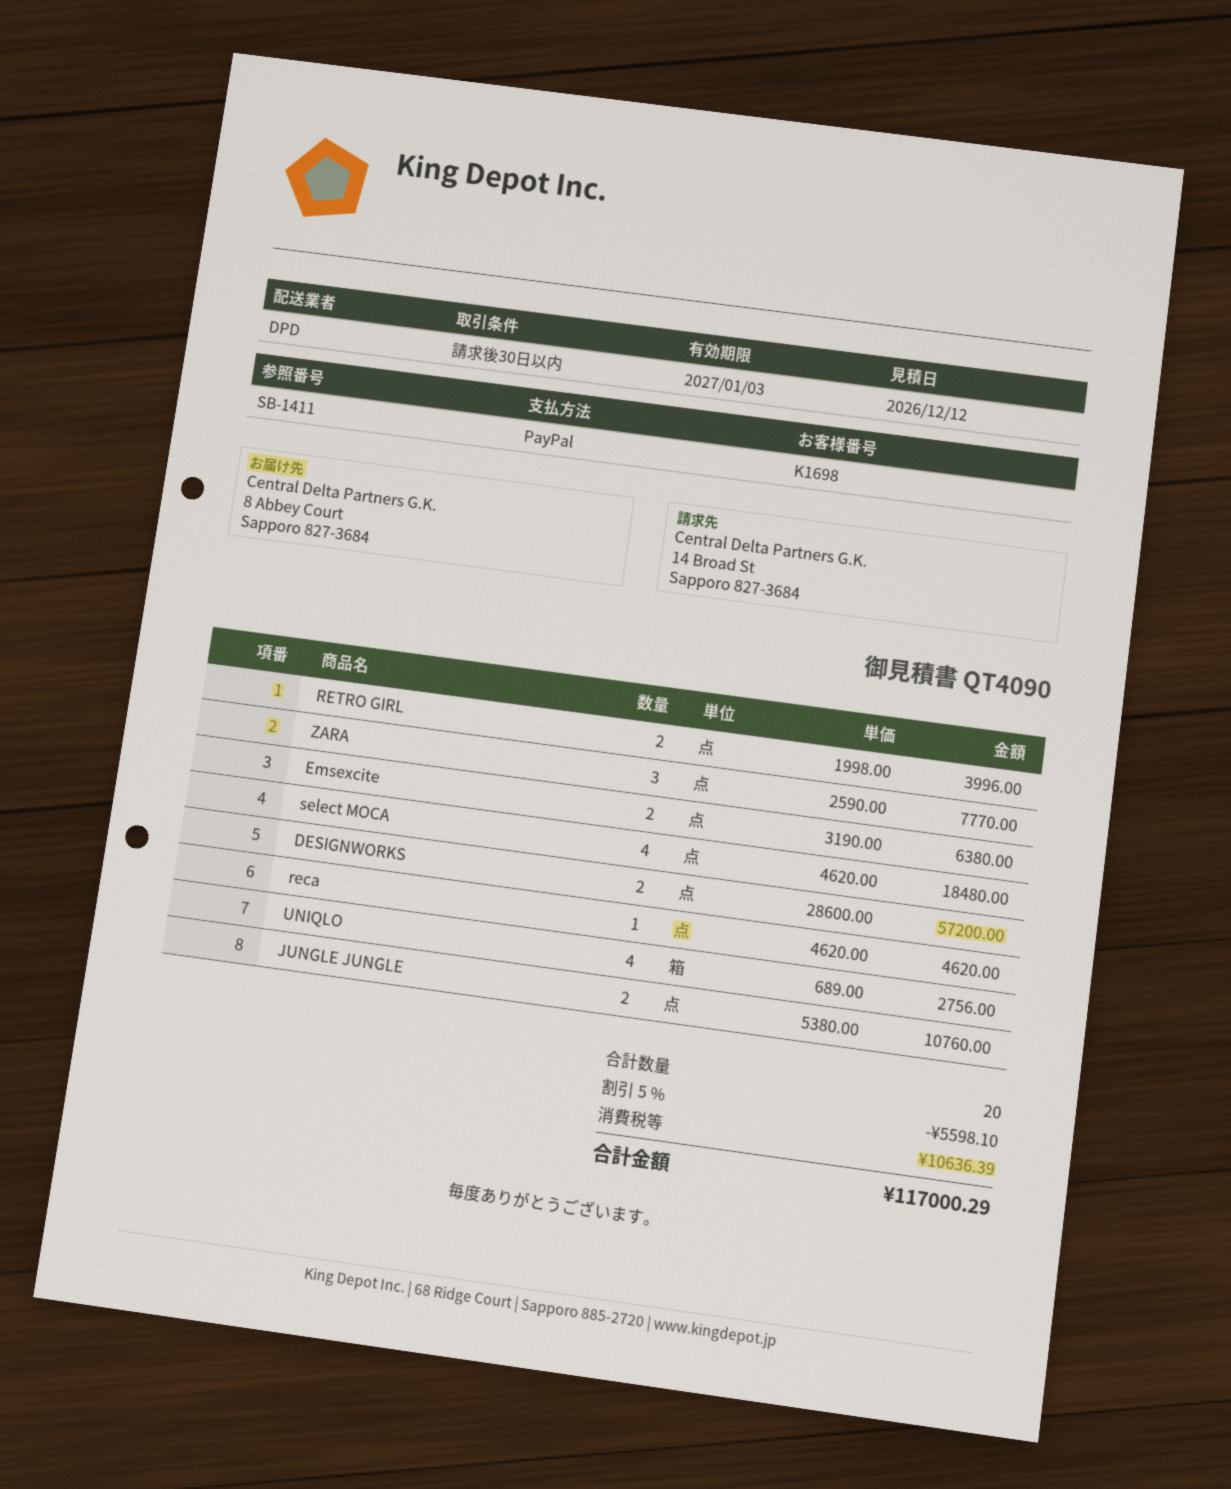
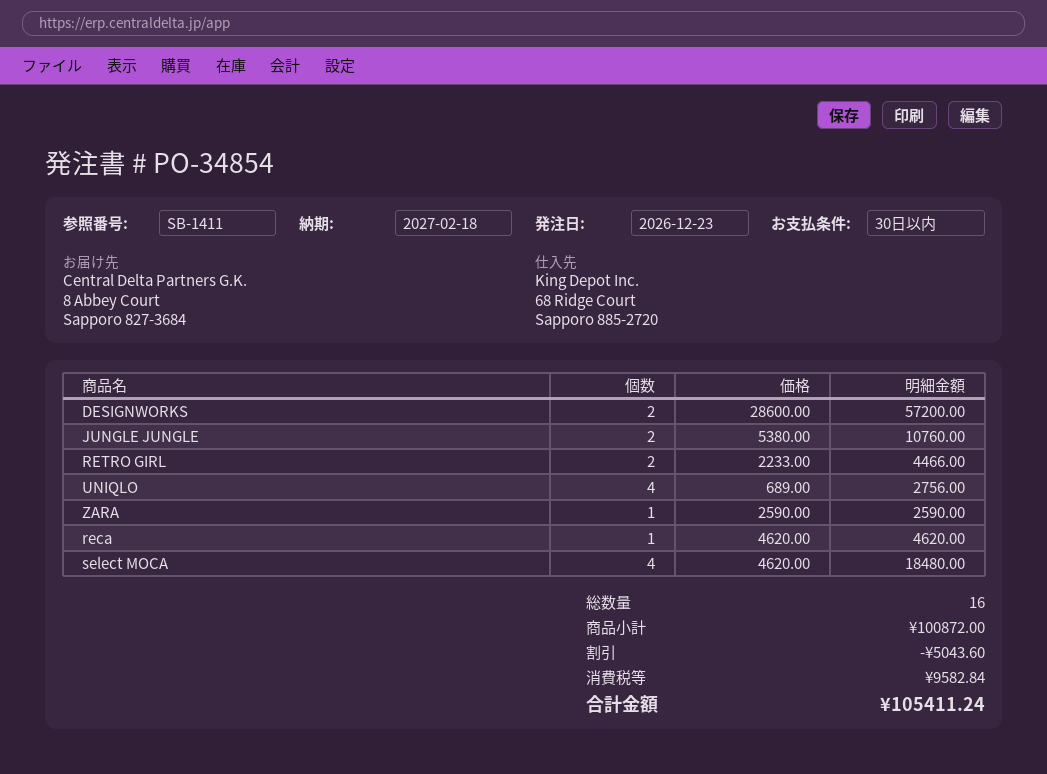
RETRO GIRL: 2 x 1998.00 = 3996.00 -> 2 x 2233.00 = 4466.00
ZARA: 3 x 2590.00 = 7770.00 -> 1 x 2590.00 = 2590.00
Emsexcite: 2 x 3190.00 = 6380.00 -> none
total quantity: 20 -> 16
discount: 5598.10 -> 5043.60
tax: 10636.39 -> 9582.84
total: 117000.29 -> 105411.24

